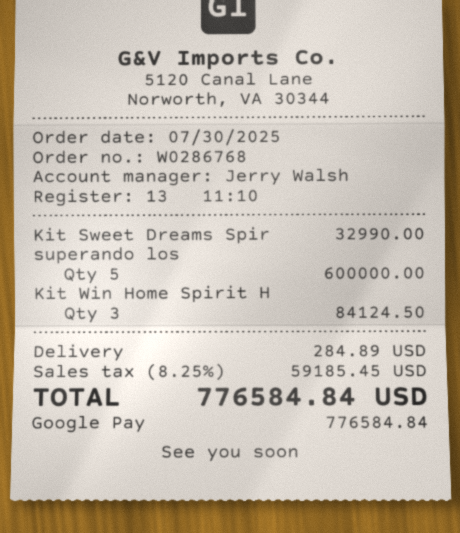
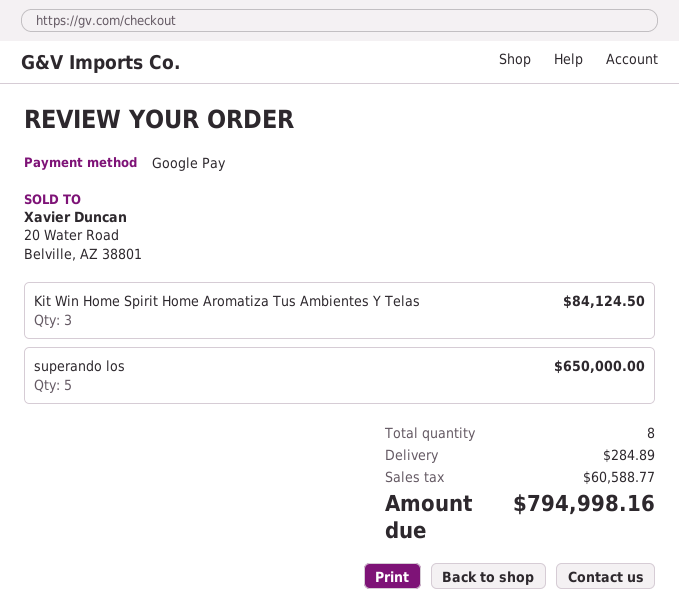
Kit Sweet Dreams Spir: 1 for 32990.00 -> none
superando los: 5 for 600000.00 -> 5 for 650000.00
tax: 59185.45 -> 60588.77
total: 776584.84 -> 794998.16

